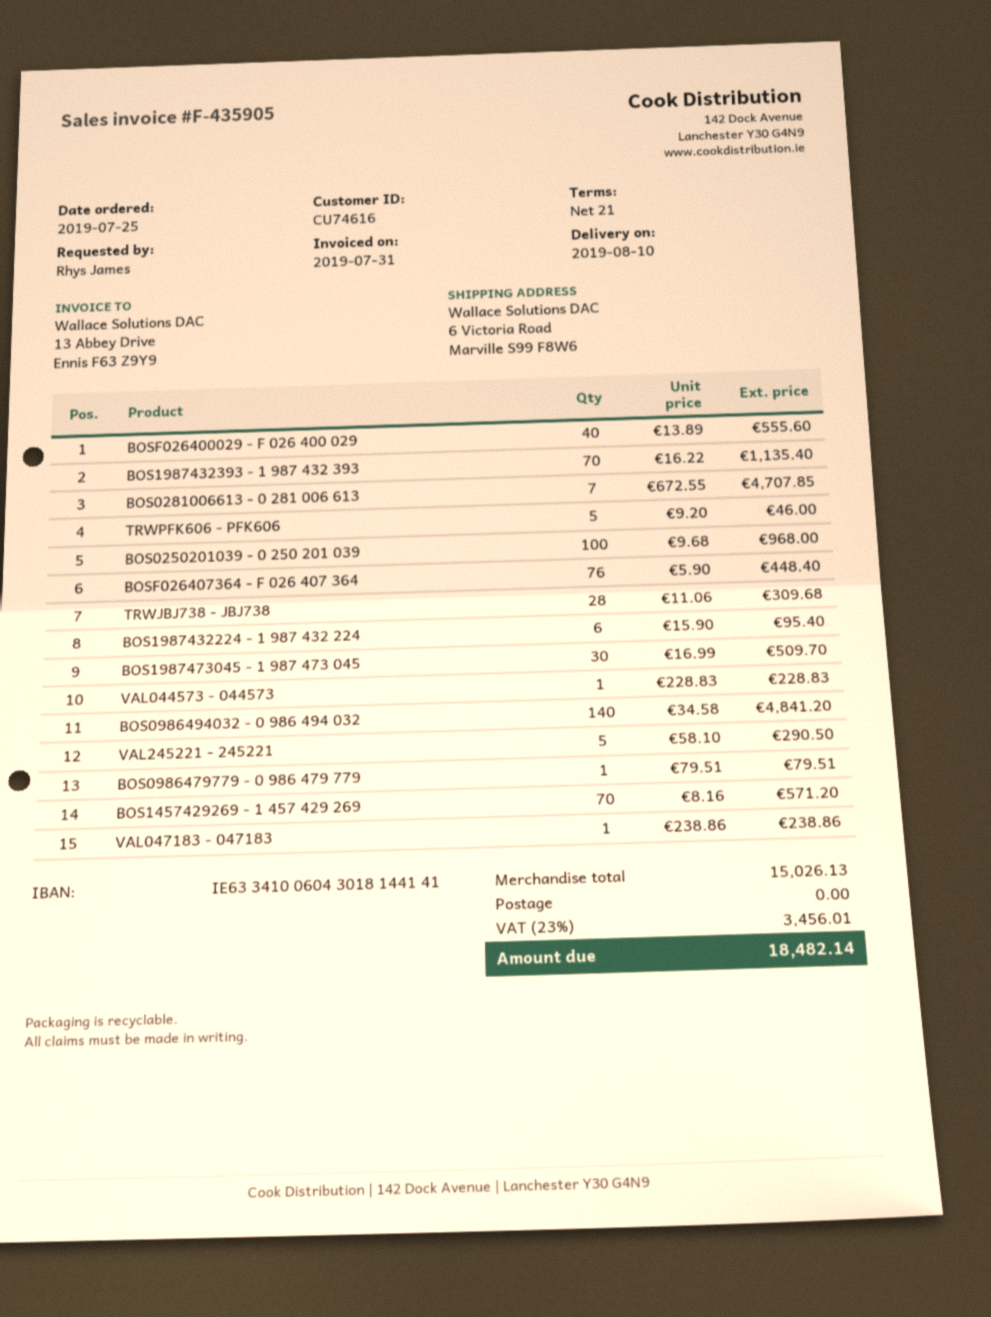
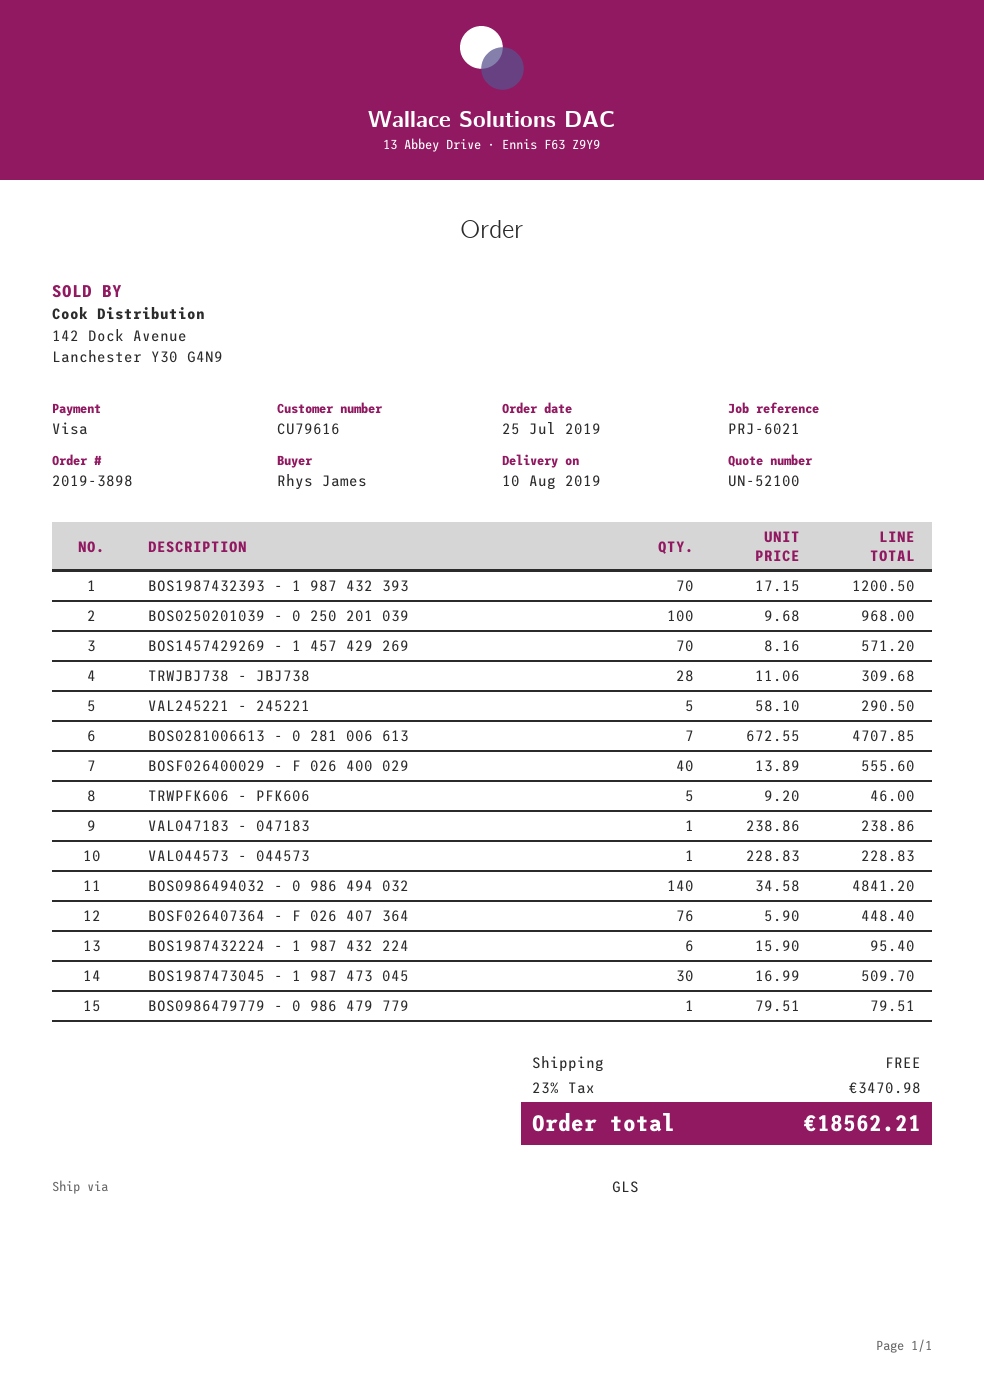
customer number: CU74616 -> CU79616
BOS1987432393 - 1 987 432 393: 70 x 16.22 = 1135.40 -> 70 x 17.15 = 1200.50
tax: 23% = 3456.01 -> 23% = 3470.98
total: 18482.14 -> 18562.21

